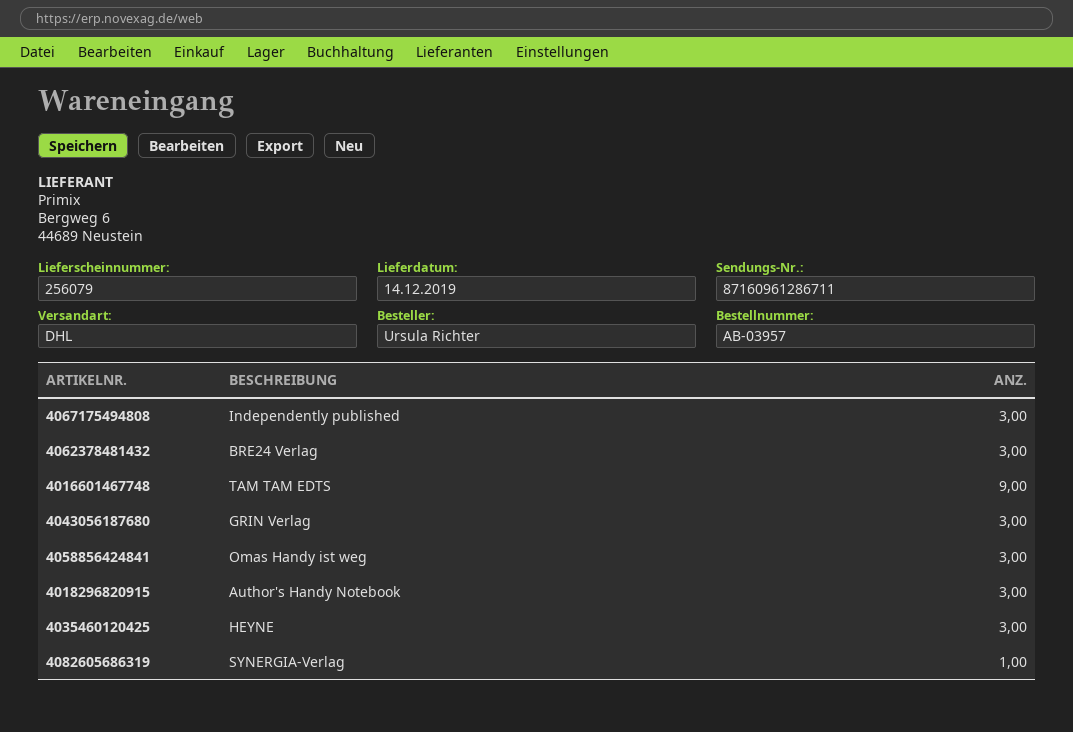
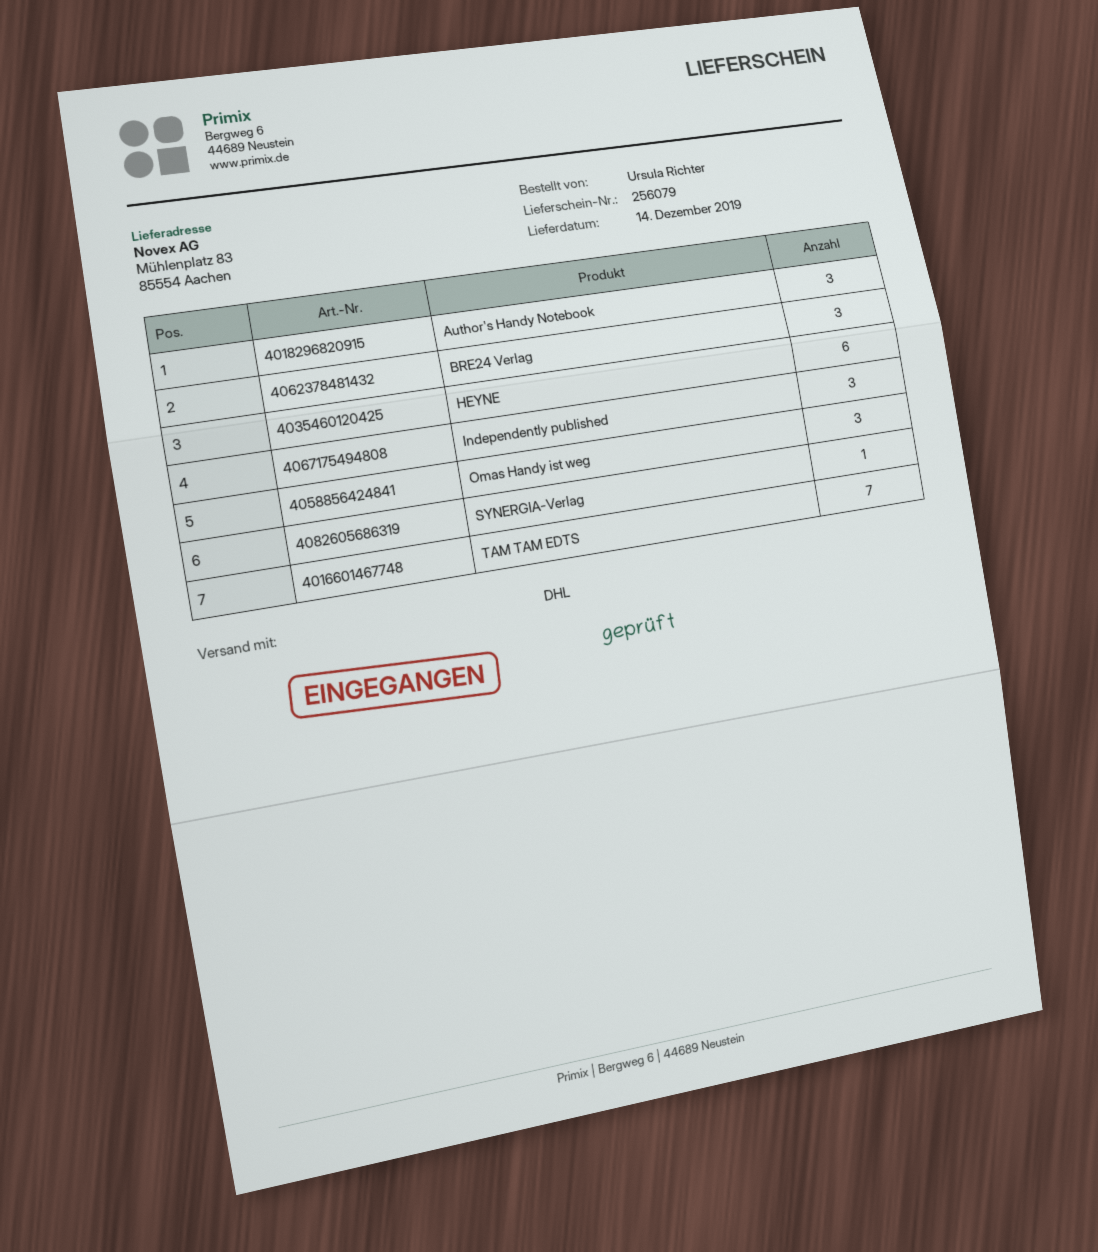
TAM TAM EDTS: 9 -> 7
GRIN Verlag: 3 -> none
HEYNE: 3 -> 6

